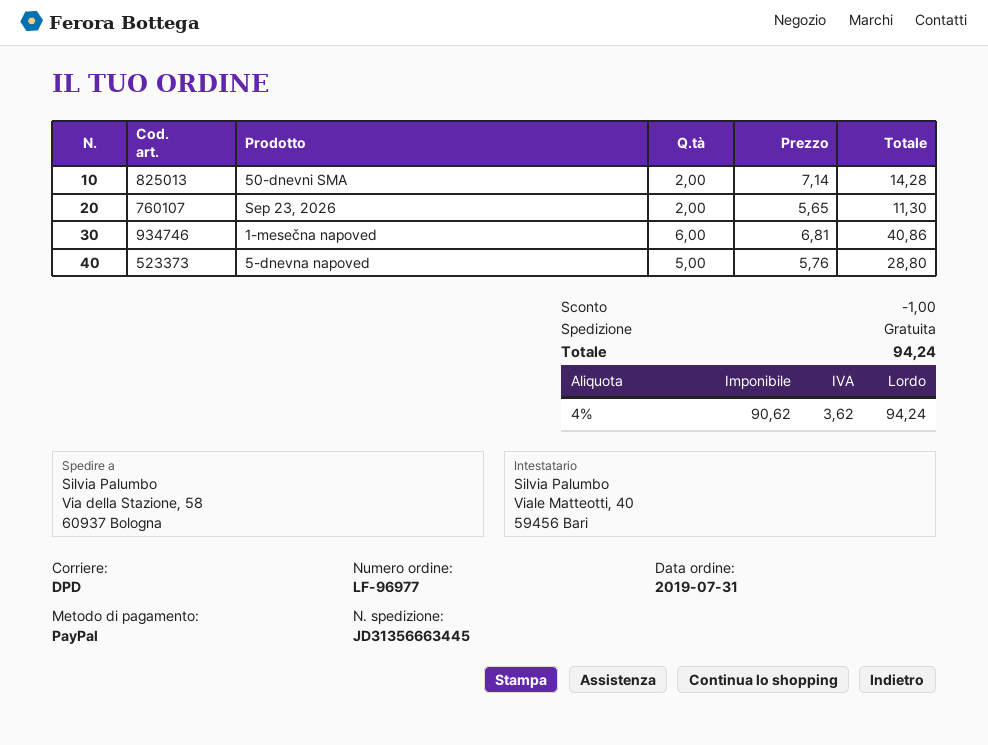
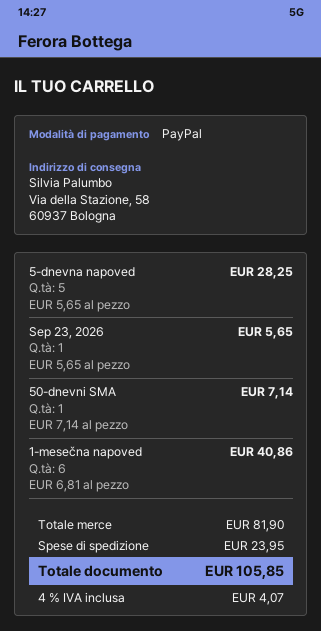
50-dnevni SMA: 2 x 7.14 = 14.28 -> 1 x 7.14 = 7.14
Sep 23, 2026: 2 x 5.65 = 11.30 -> 1 x 5.65 = 5.65
5-dnevna napoved: 5 x 5.76 = 28.80 -> 5 x 5.65 = 28.25
discount: 1.00 -> none
shipping: 0.00 -> 23.95
tax: 4% = 3.62 -> 4% = 4.07
total: 94.24 -> 105.85

